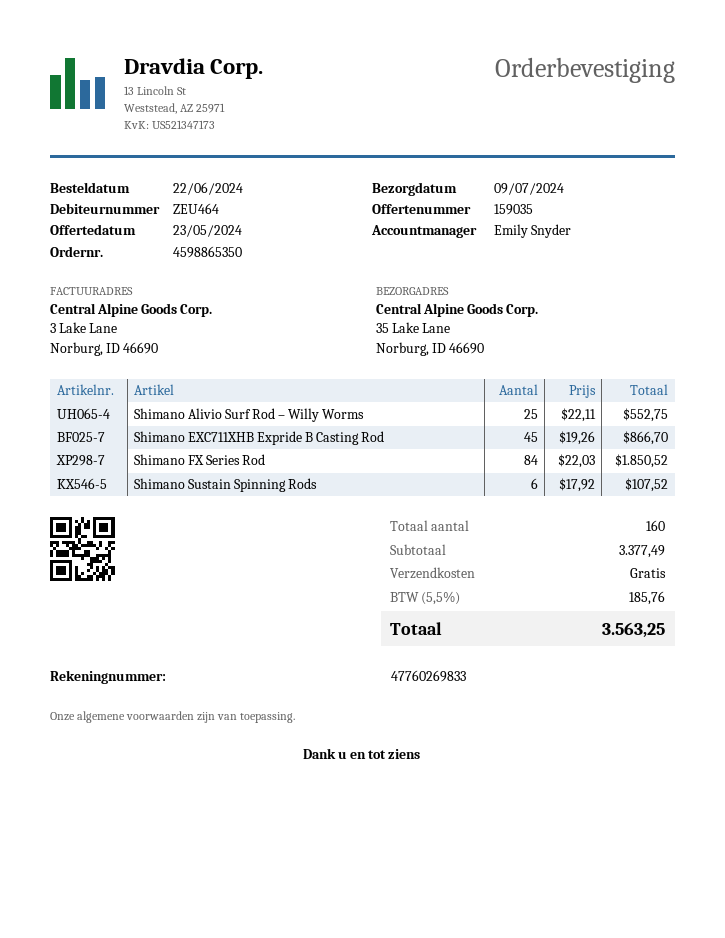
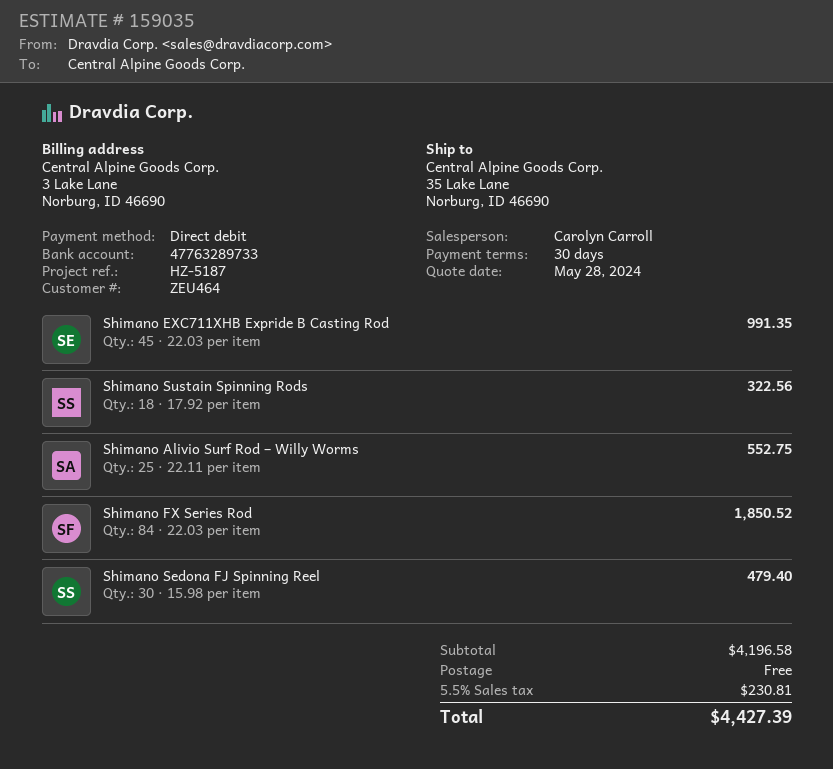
quote date: 2024-05-23 -> 2024-05-28
sales rep: Emily Snyder -> Carolyn Carroll
bank account: 47760269833 -> 47763289733
Shimano EXC711XHB Expride B Casting Rod: 45 x 19.26 = 866.70 -> 45 x 22.03 = 991.35
Shimano Sustain Spinning Rods: 6 x 17.92 = 107.52 -> 18 x 17.92 = 322.56
Shimano Sedona FJ Spinning Reel: none -> 30 x 15.98 = 479.40
subtotal: 3377.49 -> 4196.58
tax: 5.5% = 185.76 -> 5.5% = 230.81
total: 3563.25 -> 4427.39

